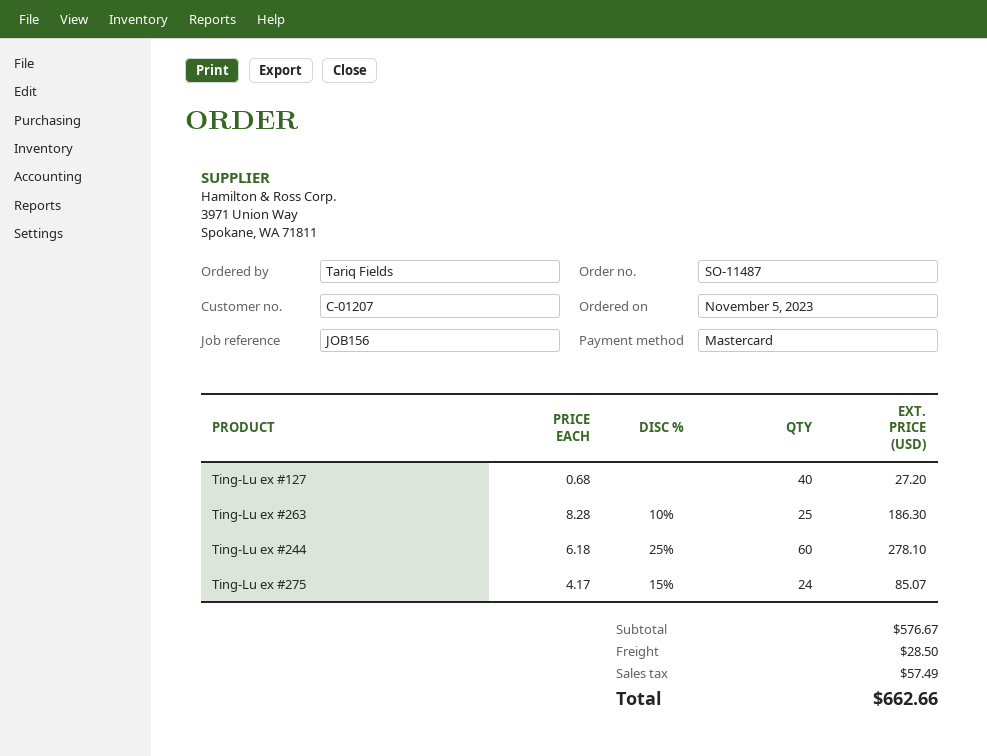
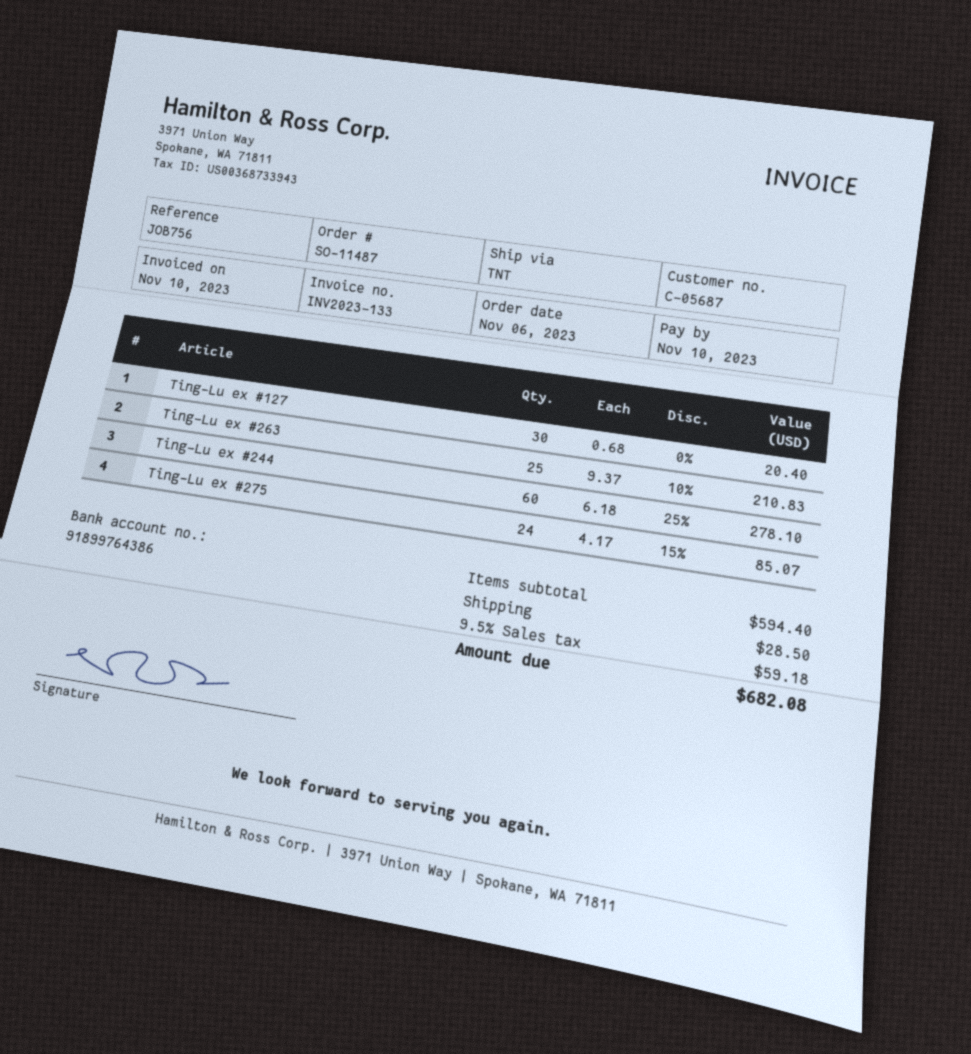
order date: 2023-11-05 -> 2023-11-06
customer number: C-01207 -> C-05687
reference: JOB156 -> JOB756
Ting-Lu ex #127: 40 x 0.68 = 27.20 -> 30 x 0.68 = 20.40
Ting-Lu ex #263: 25 x 8.28 - 10% = 186.30 -> 25 x 9.37 - 10% = 210.83
subtotal: 576.67 -> 594.40
tax: 57.49 -> 59.18
total: 662.66 -> 682.08

